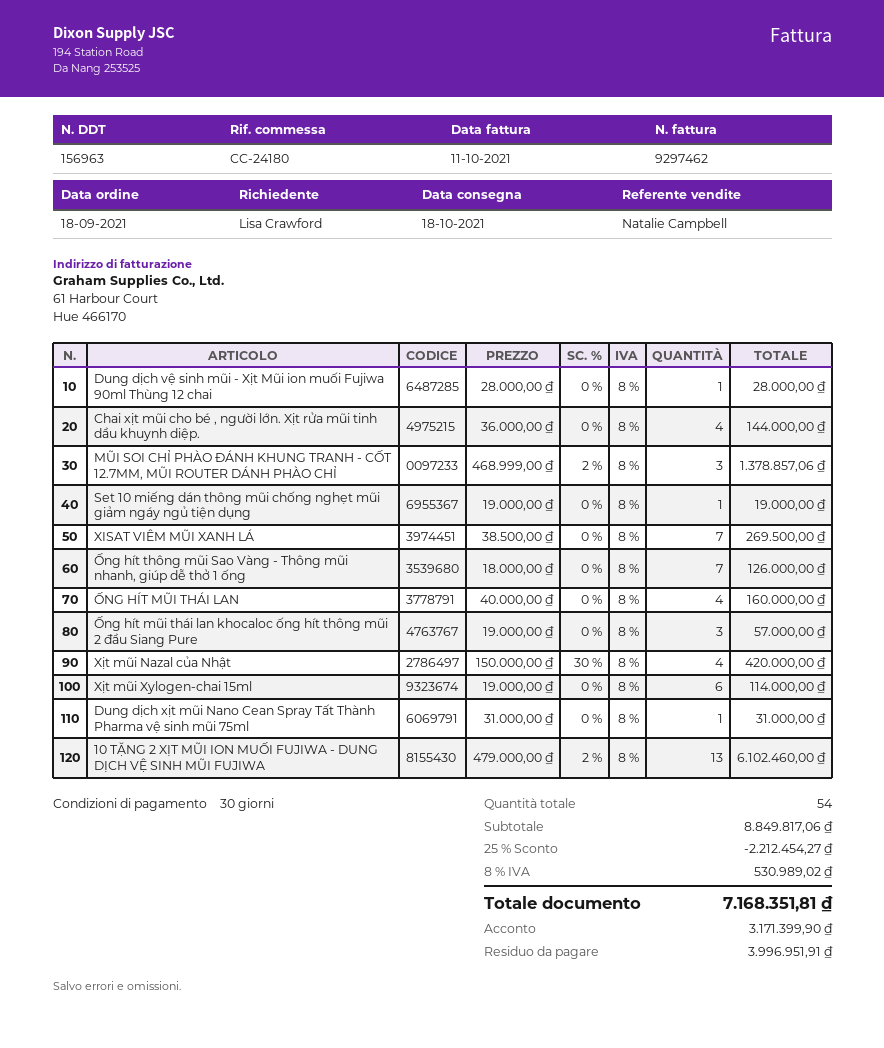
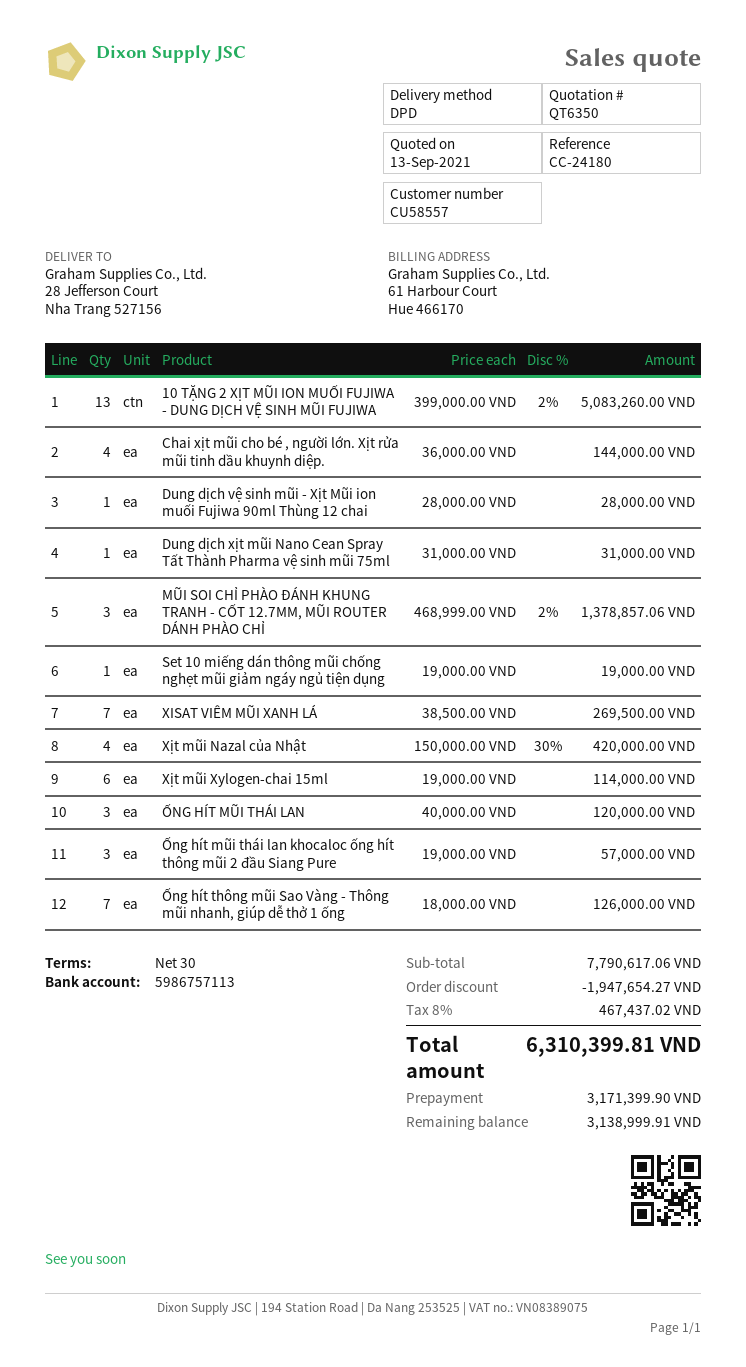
ỐNG HÍT MŨI THÁI LAN: 4 x 40000.00 = 160000.00 -> 3 x 40000.00 = 120000.00
10 TẶNG 2 XỊT MŨI ION MUỐI FUJIWA - DUNG DỊCH VỆ SINH MŨI FUJIWA: 13 x 479000.00 - 2% = 6102460.00 -> 13 x 399000.00 - 2% = 5083260.00
subtotal: 8849817.06 -> 7790617.06
discount: 2212454.27 -> 1947654.27
tax: 8% = 530989.02 -> 8% = 467437.02
total: 7168351.81 -> 6310399.81
balance: 3996951.91 -> 3138999.91

